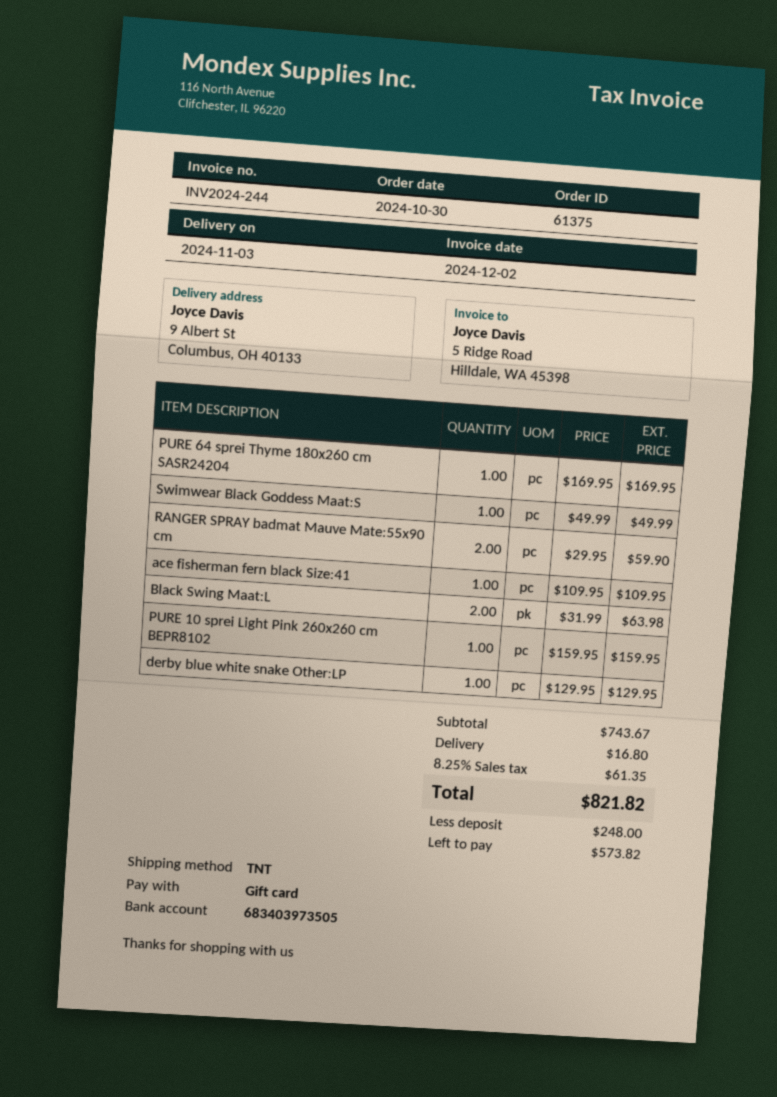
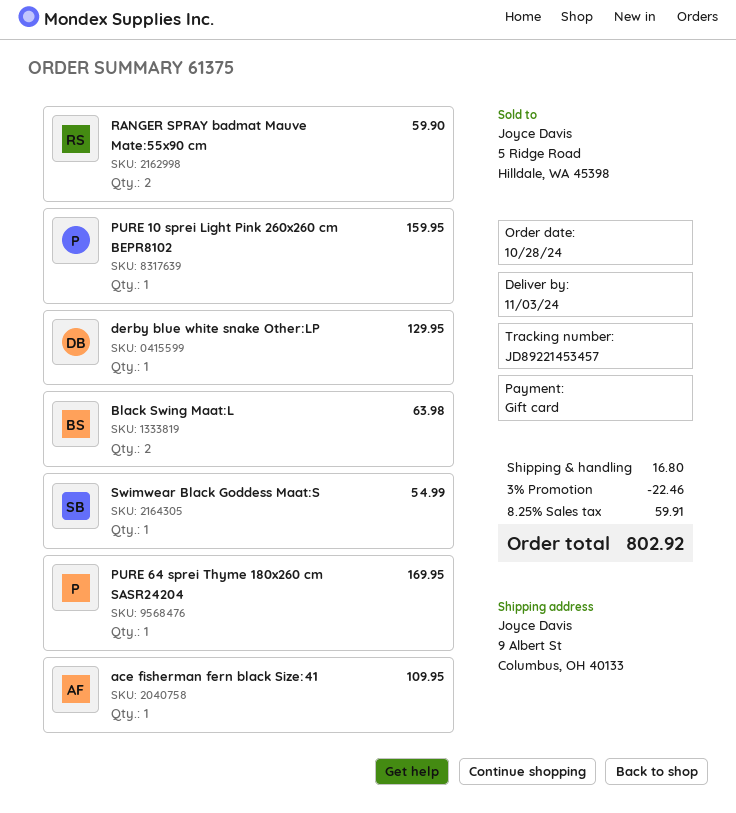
order date: 2024-10-30 -> 2024-10-28
Swimwear Black Goddess Maat:S: 1 for 49.99 -> 1 for 54.99
discount: none -> 3% = 22.46
tax: 8.25% = 61.35 -> 8.25% = 59.91
total: 821.82 -> 802.92

